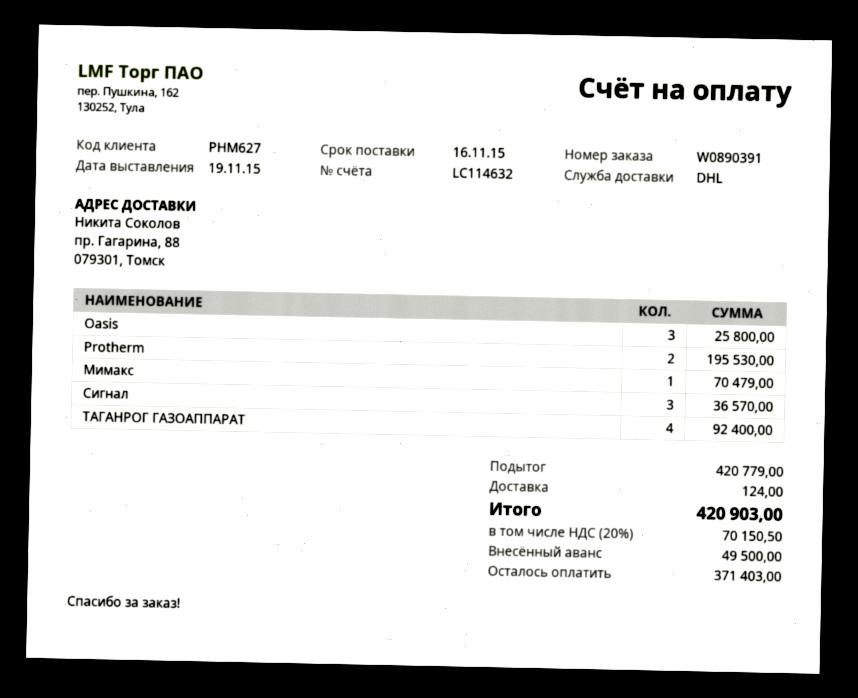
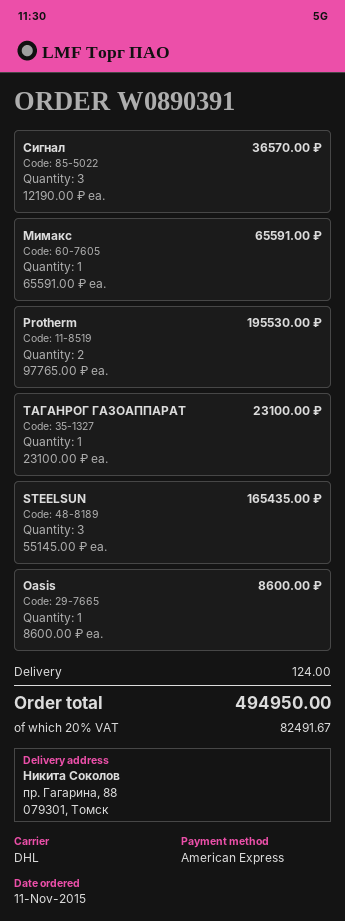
Oasis: 3 for 25800.00 -> 1 for 8600.00
Мимакс: 1 for 70479.00 -> 1 for 65591.00
ТАГАНРОГ ГАЗОАППАРАТ: 4 for 92400.00 -> 1 for 23100.00
STEELSUN: none -> 3 for 165435.00
tax: 20% = 70150.50 -> 20% = 82491.67
total: 420903.00 -> 494950.00

